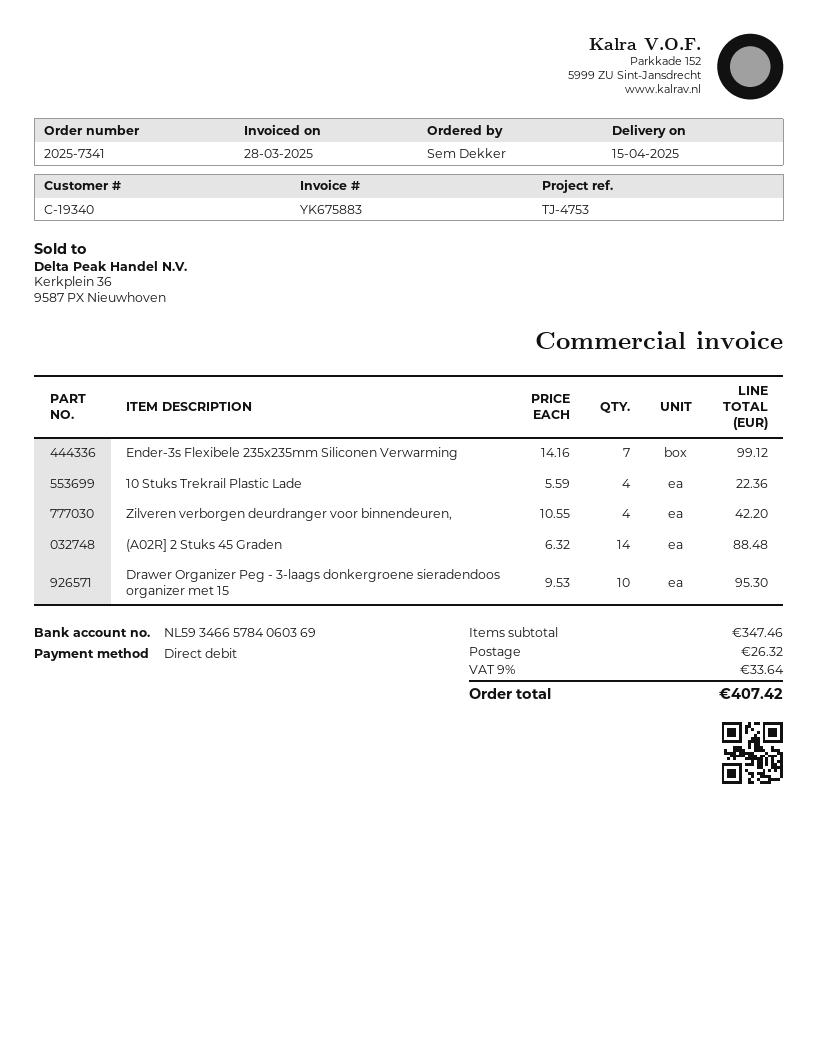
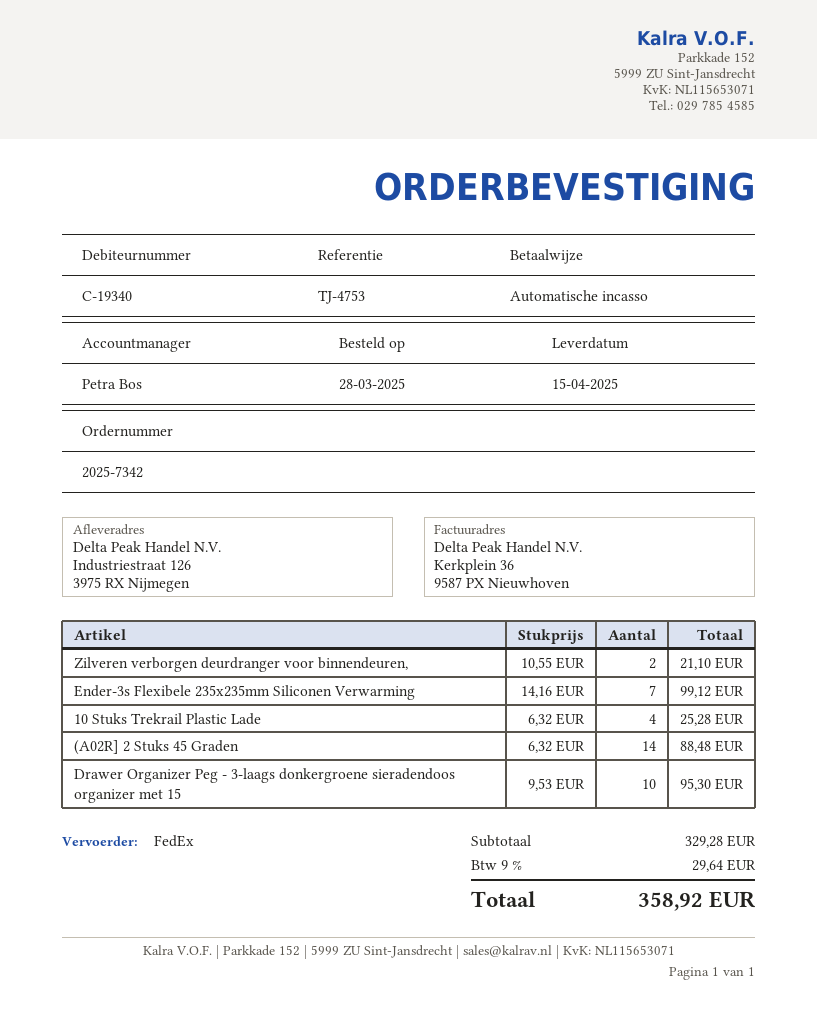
order number: 2025-7341 -> 2025-7342
10 Stuks Trekrail Plastic Lade: 4 x 5.59 = 22.36 -> 4 x 6.32 = 25.28
Zilveren verborgen deurdranger voor binnendeuren,: 4 x 10.55 = 42.20 -> 2 x 10.55 = 21.10
subtotal: 347.46 -> 329.28
shipping: 26.32 -> none
tax: 9% = 33.64 -> 9% = 29.64
total: 407.42 -> 358.92

